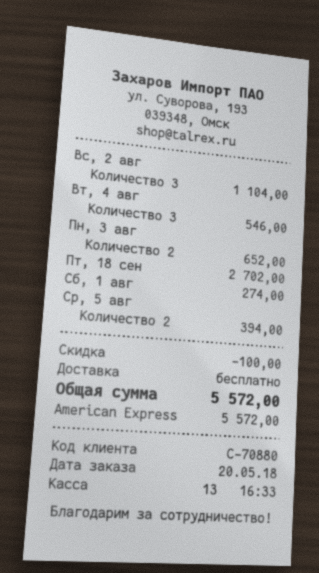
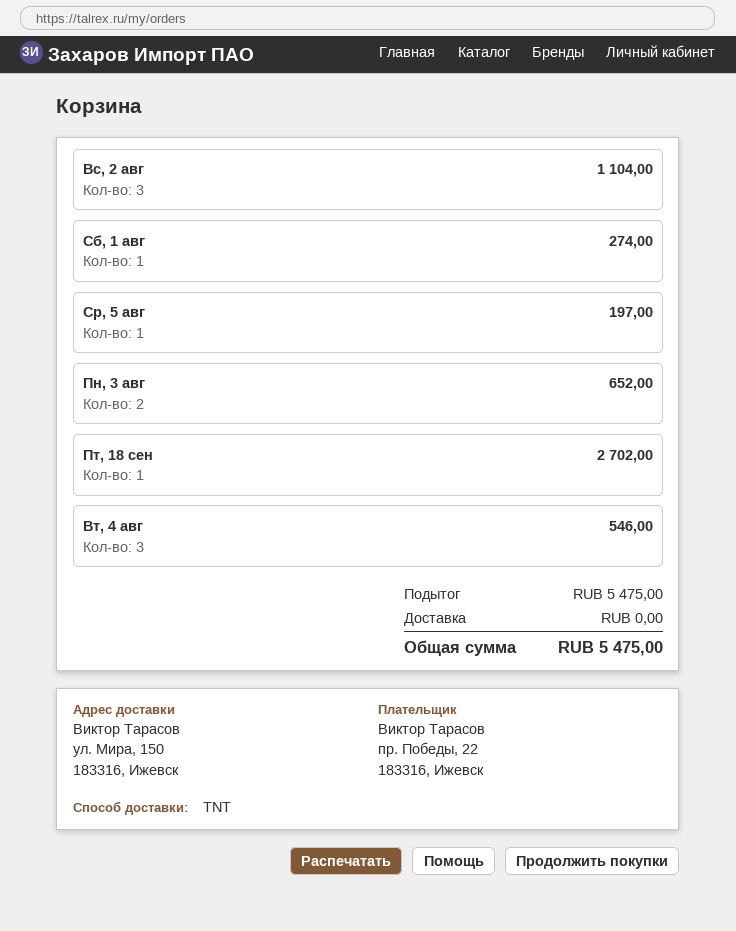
Ср, 5 авг: 2 for 394.00 -> 1 for 197.00
discount: 100.00 -> none
total: 5572.00 -> 5475.00

